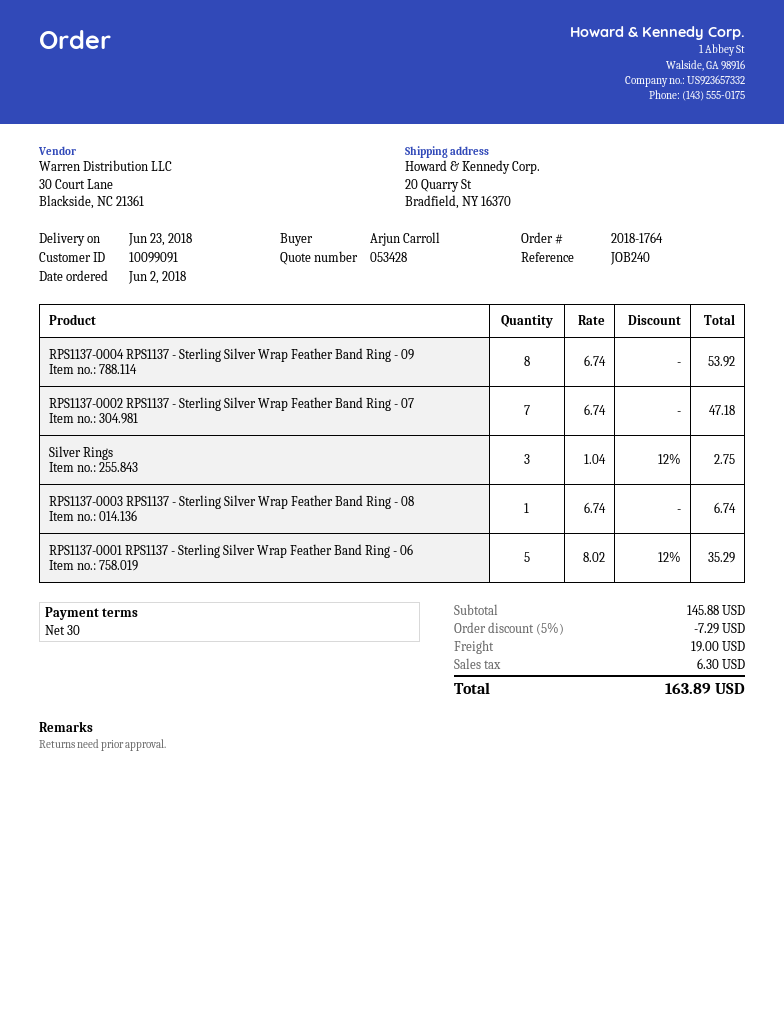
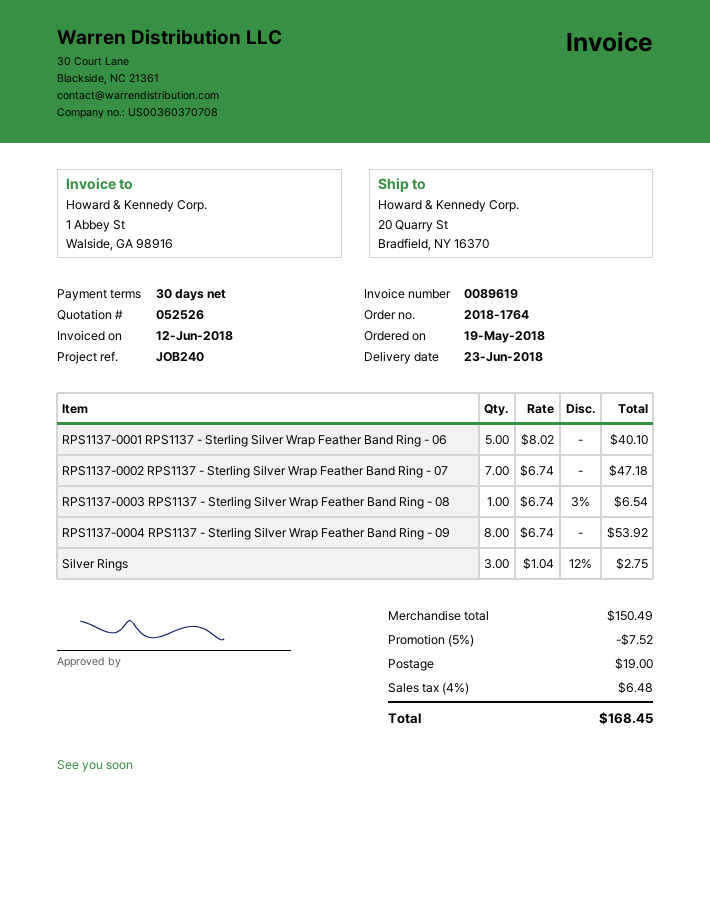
quote number: 053428 -> 052526
order date: 2018-06-02 -> 2018-05-19
RPS1137-0003 RPS1137 - Sterling Silver Wrap Feather Band Ring - 08: 1 x 6.74 = 6.74 -> 1 x 6.74 - 3% = 6.54
RPS1137-0001 RPS1137 - Sterling Silver Wrap Feather Band Ring - 06: 5 x 8.02 - 12% = 35.29 -> 5 x 8.02 = 40.10
subtotal: 145.88 -> 150.49
discount: 5% = 7.29 -> 5% = 7.52
tax: 6.30 -> 6.48
total: 163.89 -> 168.45

